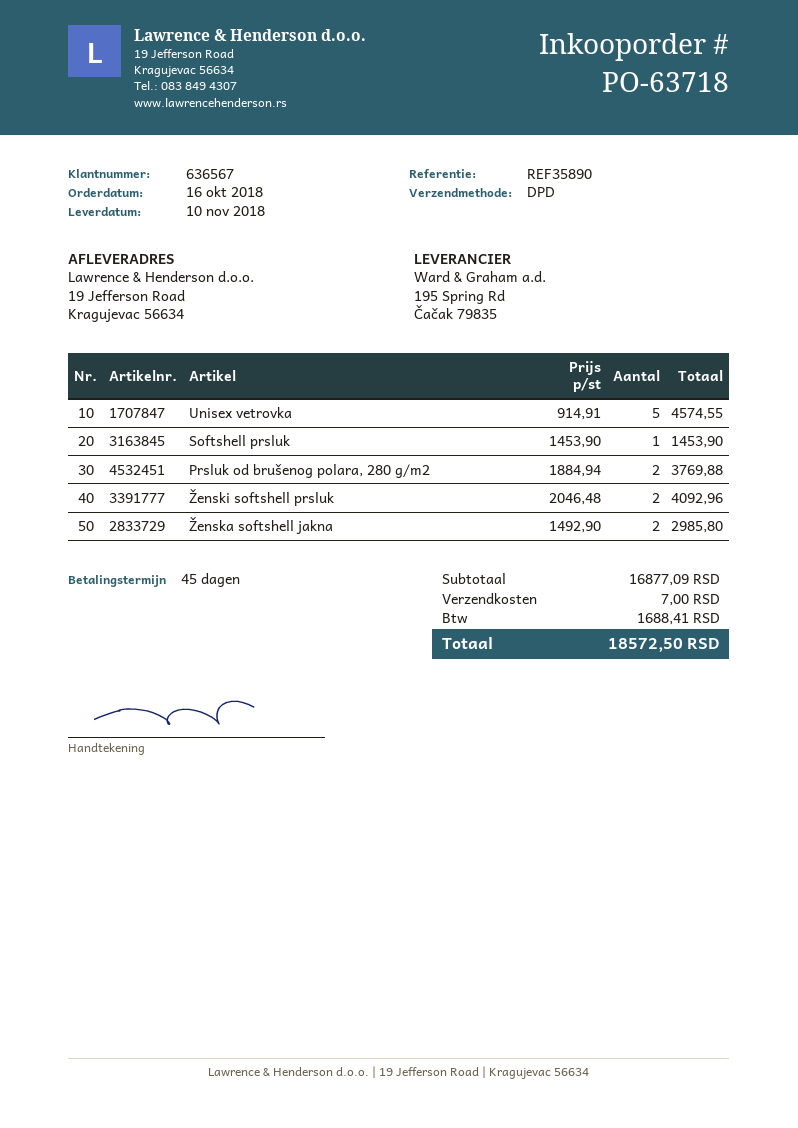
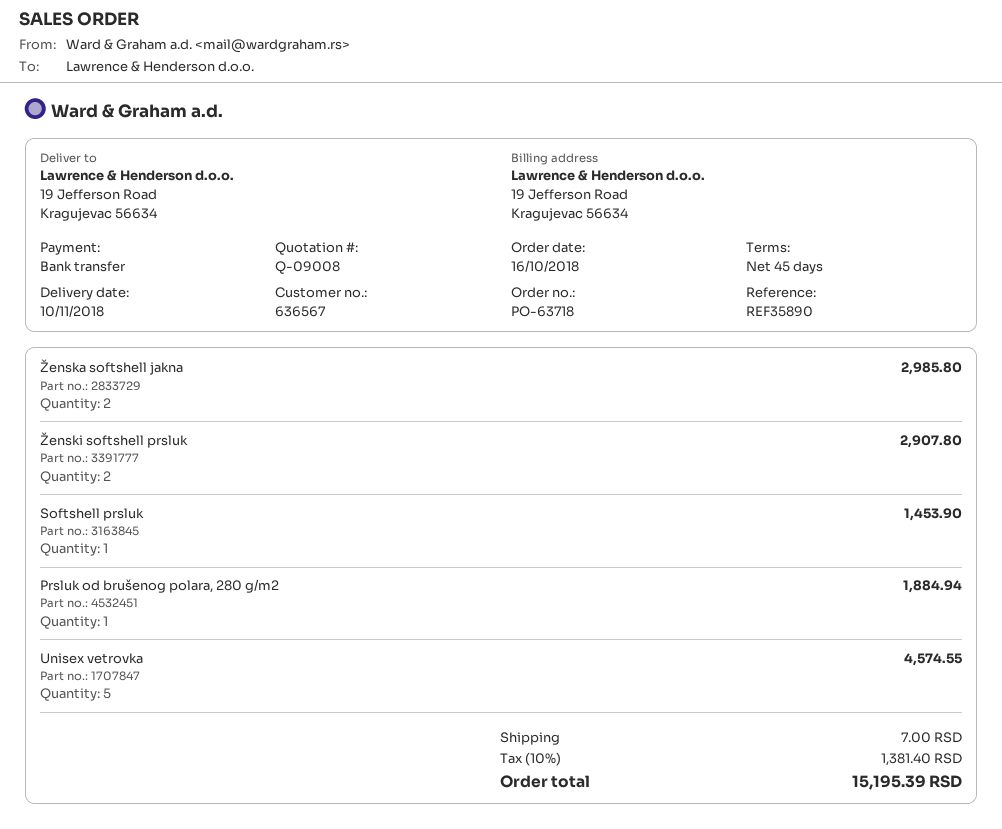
Prsluk od brušenog polara, 280 g/m2: 2 for 3769.88 -> 1 for 1884.94
Ženski softshell prsluk: 2 for 4092.96 -> 2 for 2907.80
tax: 1688.41 -> 1381.40
total: 18572.50 -> 15195.39

